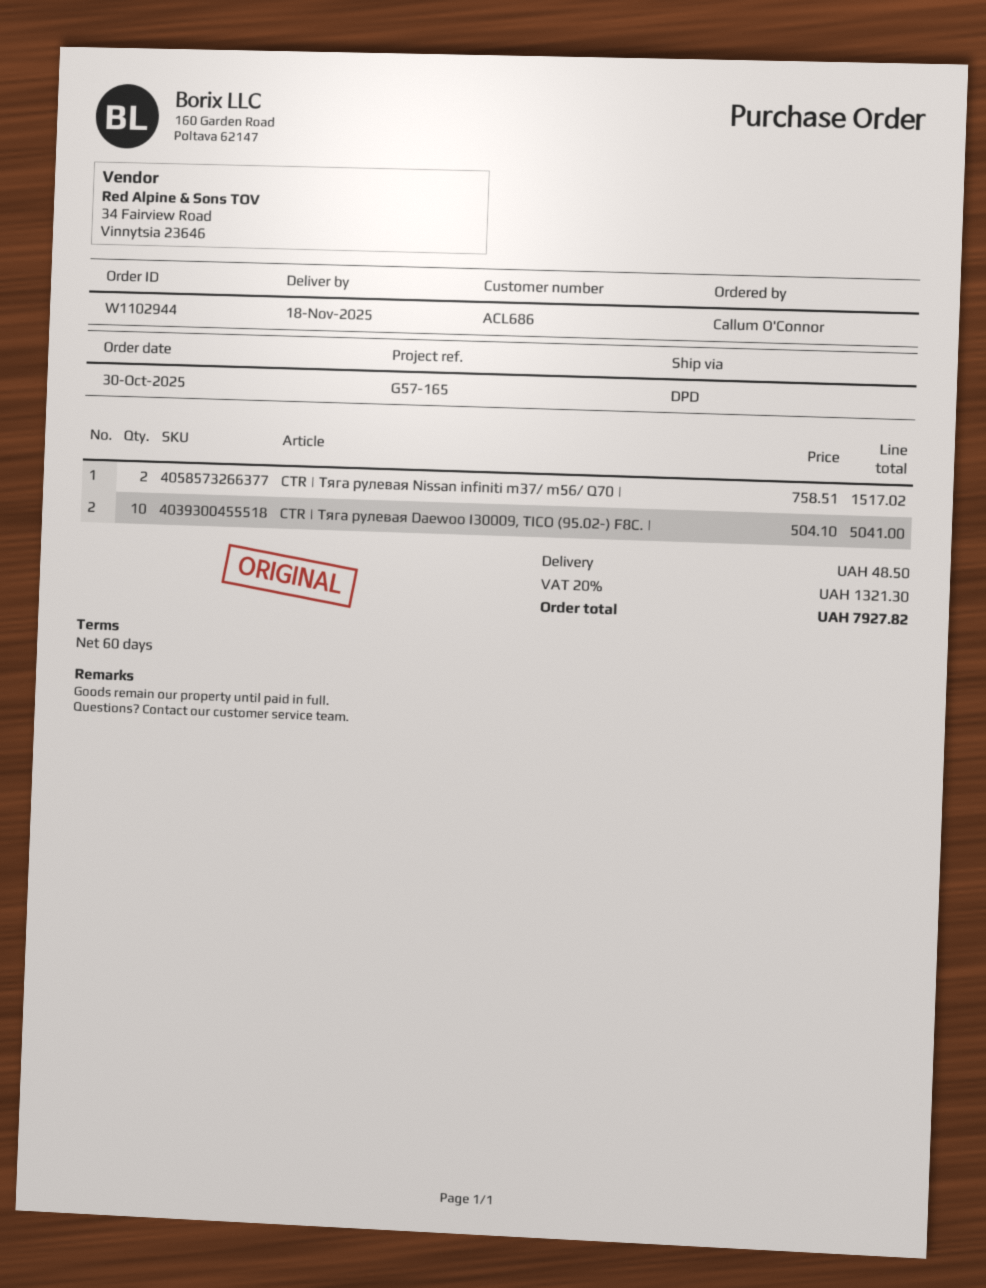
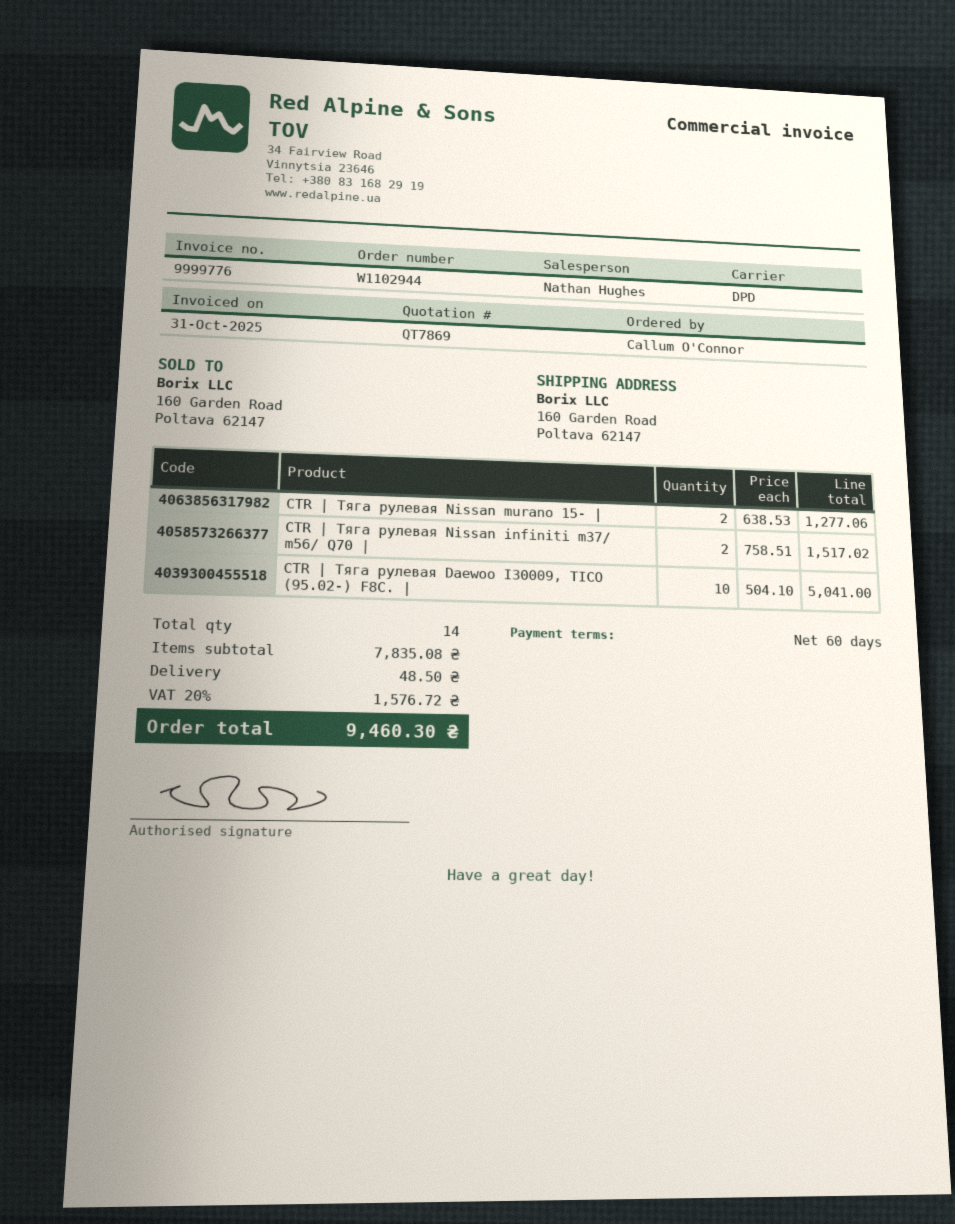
CTR | Тяга рулевая Nissan murano 15- |: none -> 2 x 638.53 = 1277.06
tax: 20% = 1321.30 -> 20% = 1576.72
total: 7927.82 -> 9460.30

